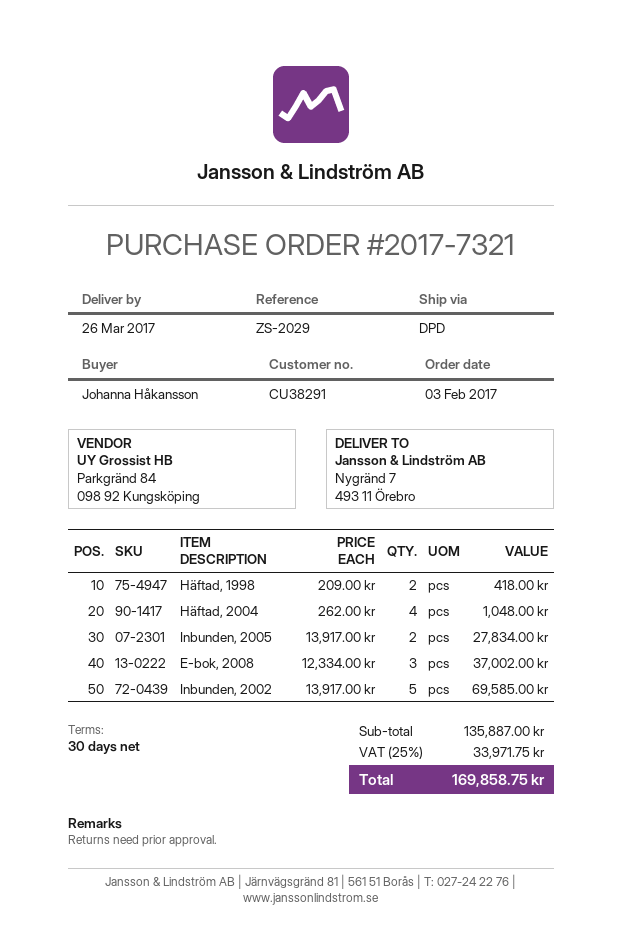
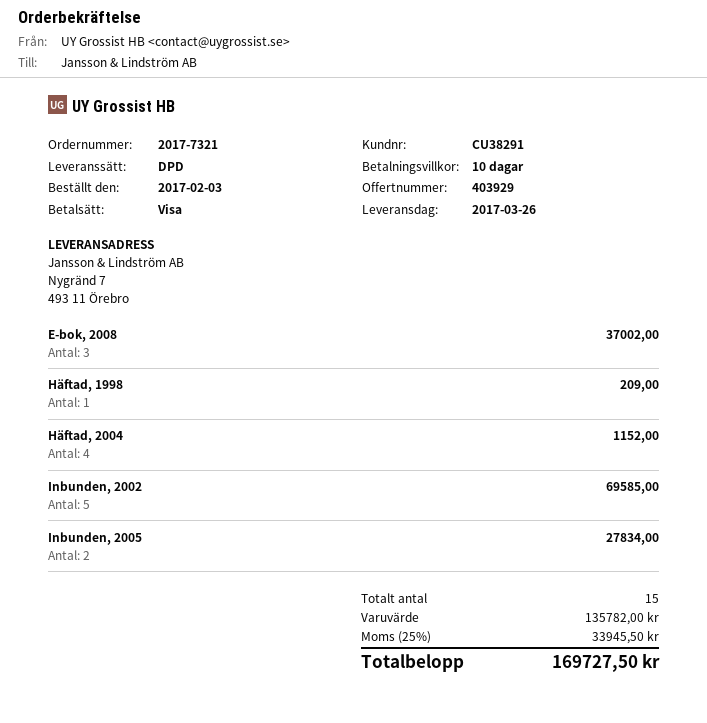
payment terms: 30 days -> 10 days
Häftad, 1998: 2 for 418.00 -> 1 for 209.00
Häftad, 2004: 4 for 1048.00 -> 4 for 1152.00
subtotal: 135887.00 -> 135782.00
tax: 25% = 33971.75 -> 25% = 33945.50
total: 169858.75 -> 169727.50

